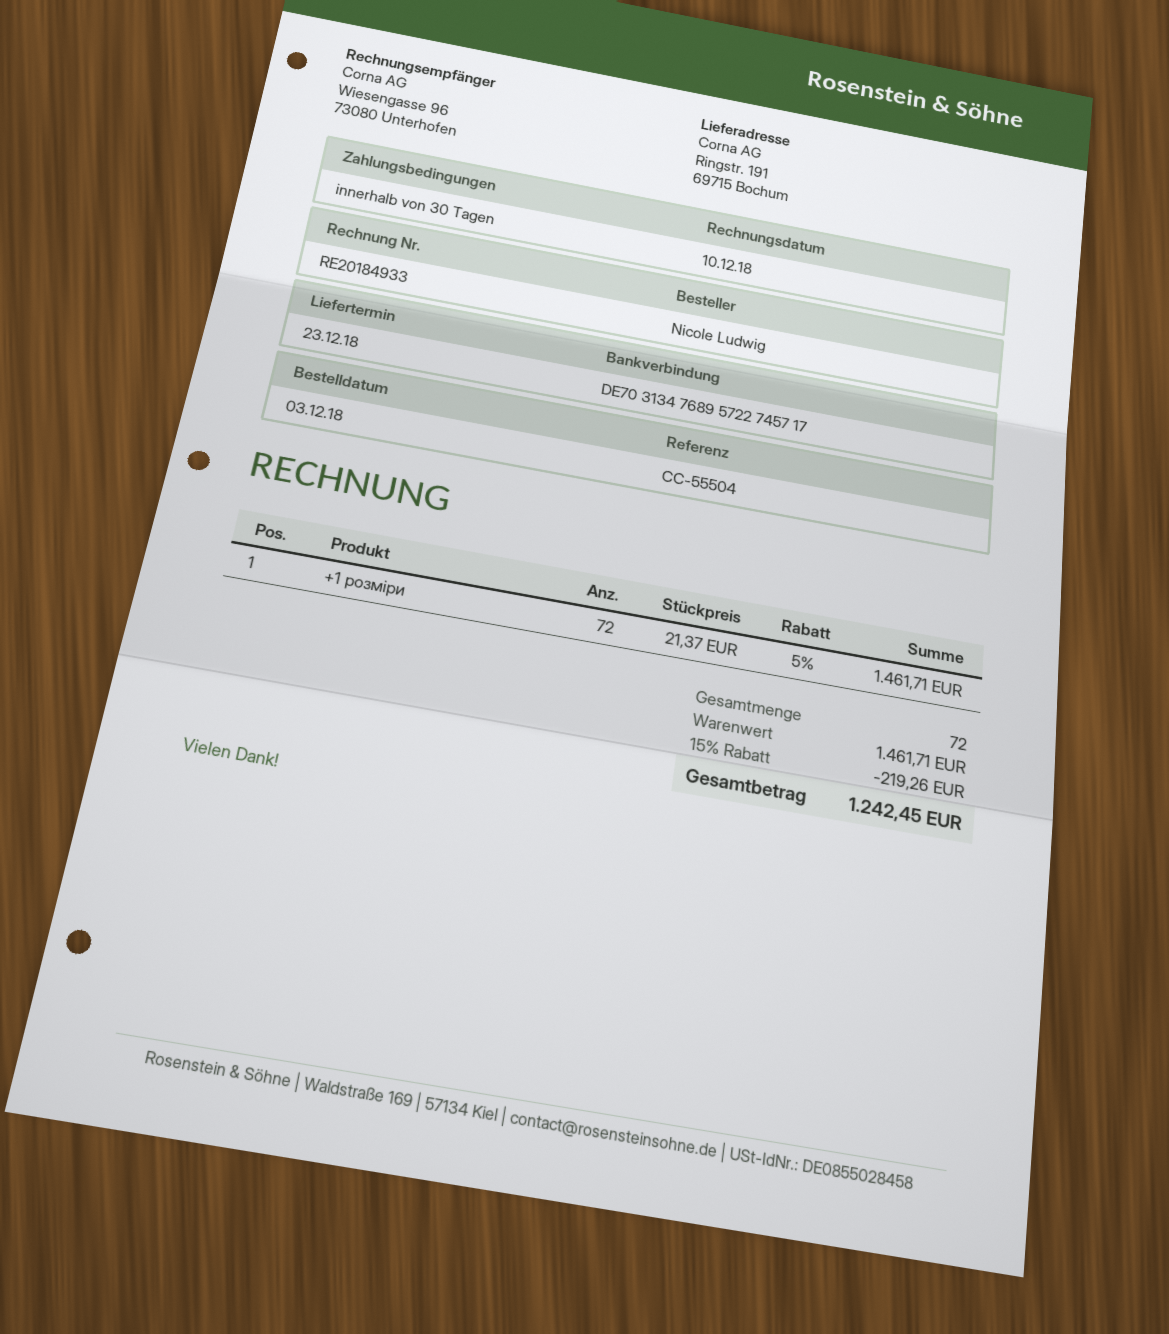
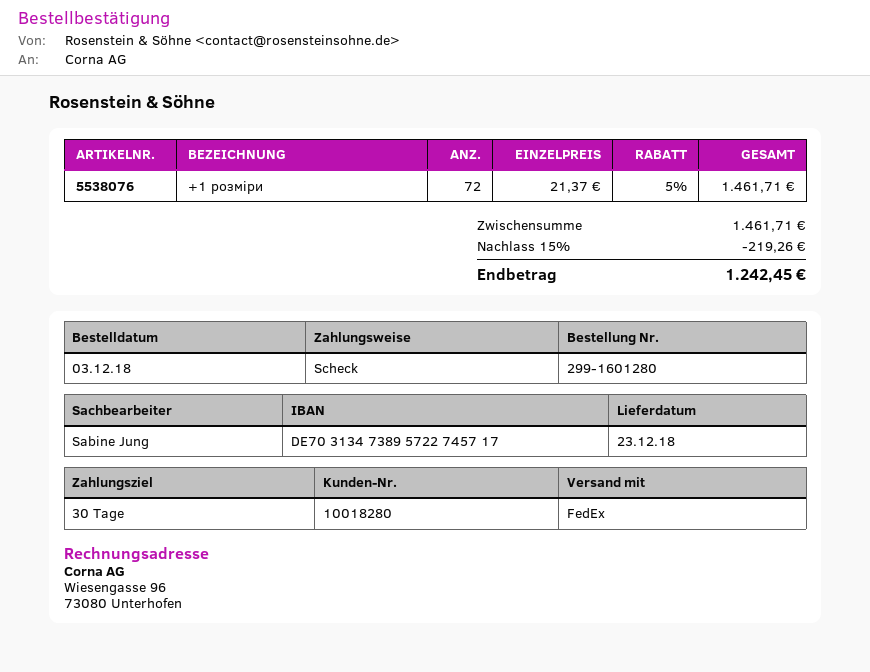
bank account: DE70313476895722745717 -> DE70313473895722745717

